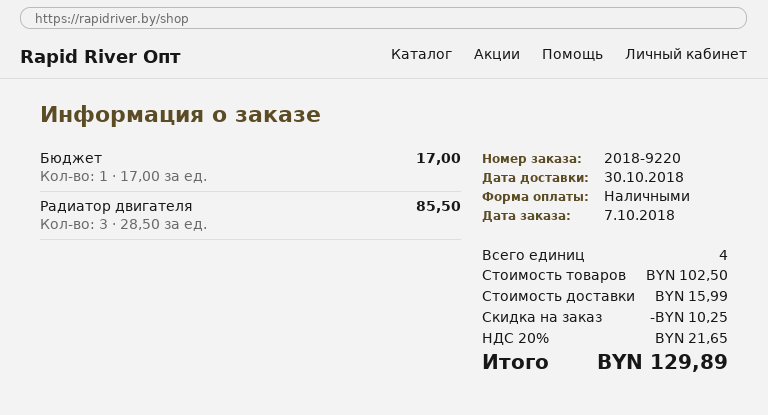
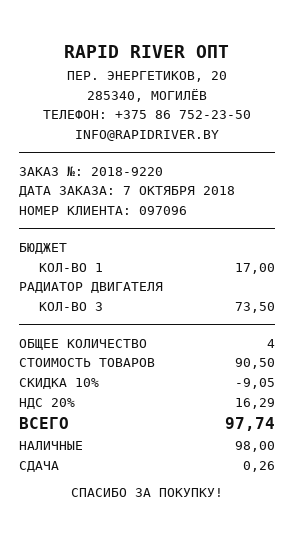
Радиатор двигателя: 3 for 85.50 -> 3 for 73.50
subtotal: 102.50 -> 90.50
discount: 10.25 -> 9.05
shipping: 15.99 -> none
tax: 20% = 21.65 -> 20% = 16.29
total: 129.89 -> 97.74

